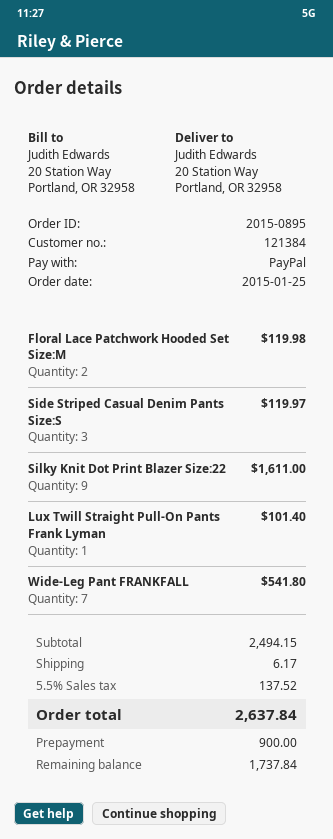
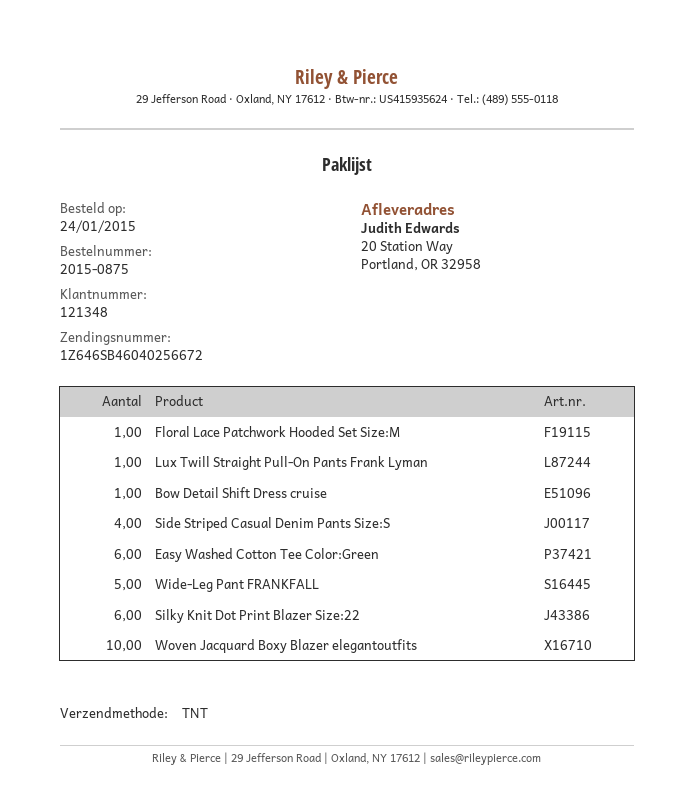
order number: 2015-0895 -> 2015-0875
order date: 2015-01-25 -> 2015-01-24
customer number: 121384 -> 121348
Floral Lace Patchwork Hooded Set Size:M: 2 -> 1
Side Striped Casual Denim Pants Size:S: 3 -> 4
Silky Knit Dot Print Blazer Size:22: 9 -> 6
Wide-Leg Pant FRANKFALL: 7 -> 5
Bow Detail Shift Dress cruise: none -> 1
Easy Washed Cotton Tee Color:Green: none -> 6
Woven Jacquard Boxy Blazer elegantoutfits: none -> 10

